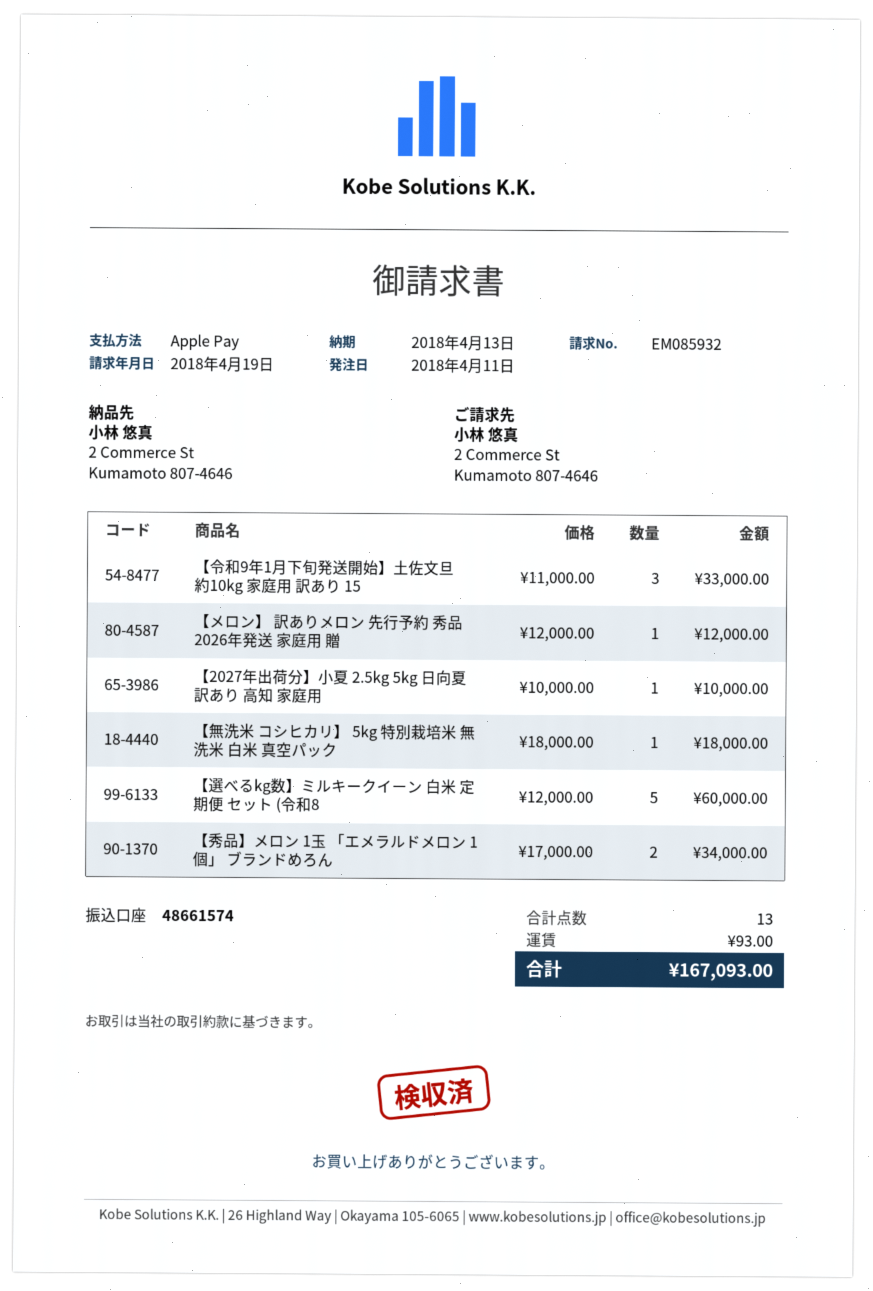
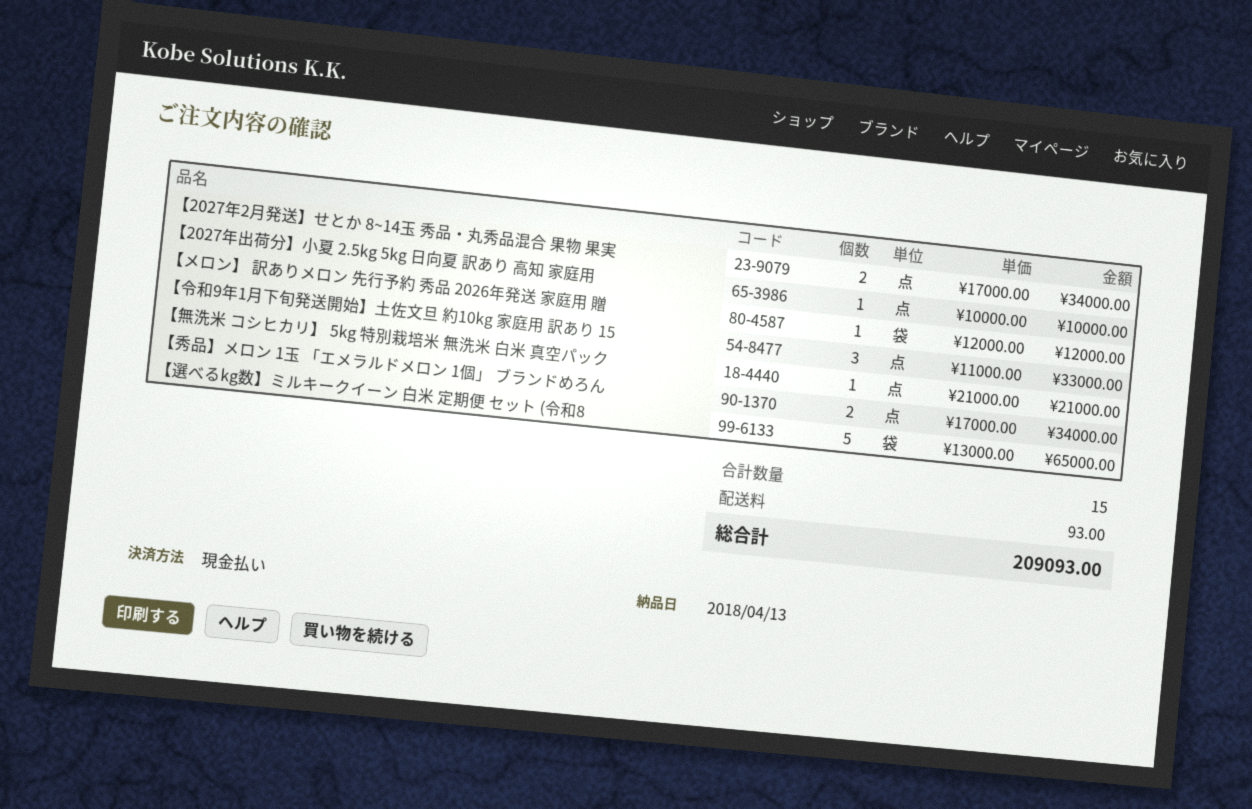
payment method: Apple Pay -> cash
【無洗米 コシヒカリ】 5kg 特別栽培米 無洗米 白米 真空パック: 1 x 18000.00 = 18000.00 -> 1 x 21000.00 = 21000.00
【選べるkg数】ミルキークイーン 白米 定期便 セット (令和8: 5 x 12000.00 = 60000.00 -> 5 x 13000.00 = 65000.00
【2027年2月発送】せとか 8~14玉 秀品・丸秀品混合 果物 果実: none -> 2 x 17000.00 = 34000.00
total quantity: 13 -> 15
total: 167093.00 -> 209093.00

